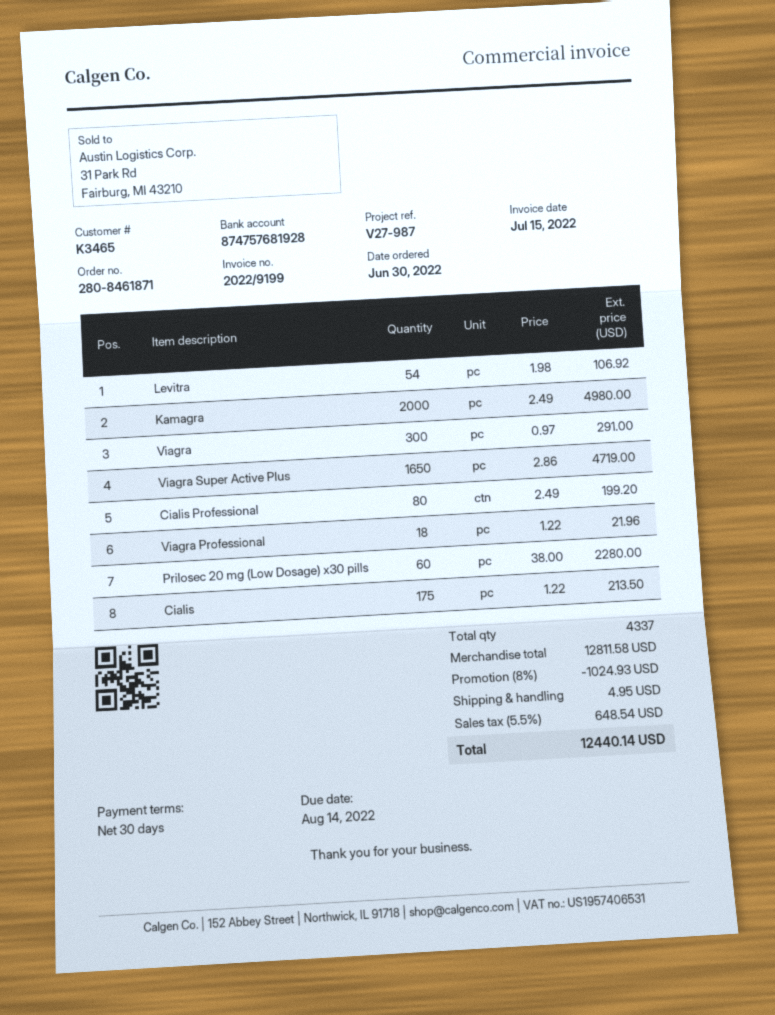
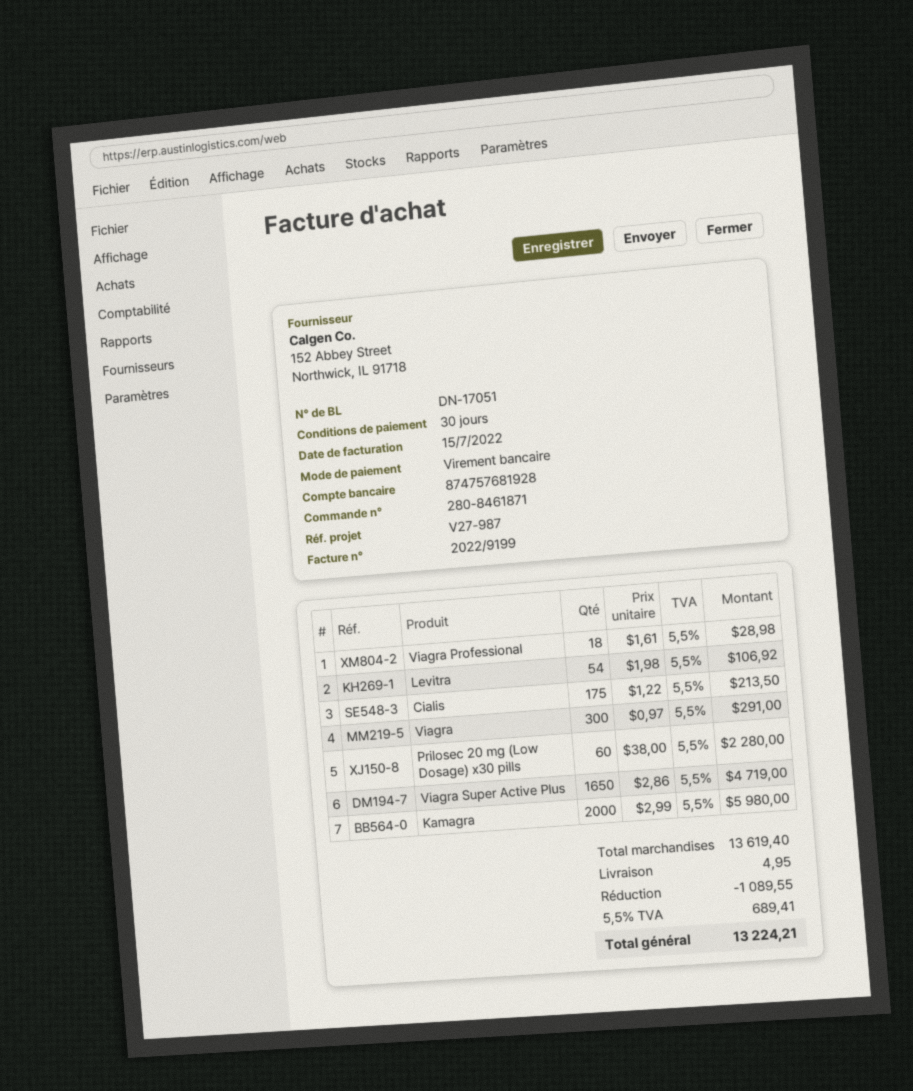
Kamagra: 2000 x 2.49 = 4980.00 -> 2000 x 2.99 = 5980.00
Cialis Professional: 80 x 2.49 = 199.20 -> none
Viagra Professional: 18 x 1.22 = 21.96 -> 18 x 1.61 = 28.98
subtotal: 12811.58 -> 13619.40
discount: 1024.93 -> 1089.55
tax: 5.5% = 648.54 -> 5.5% = 689.41
total: 12440.14 -> 13224.21

